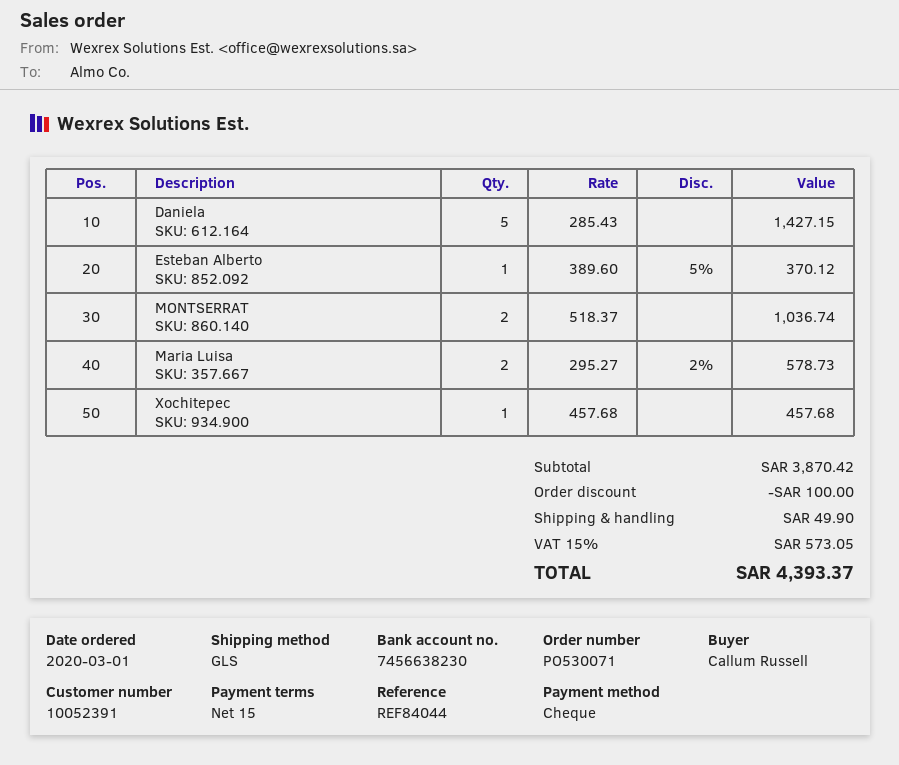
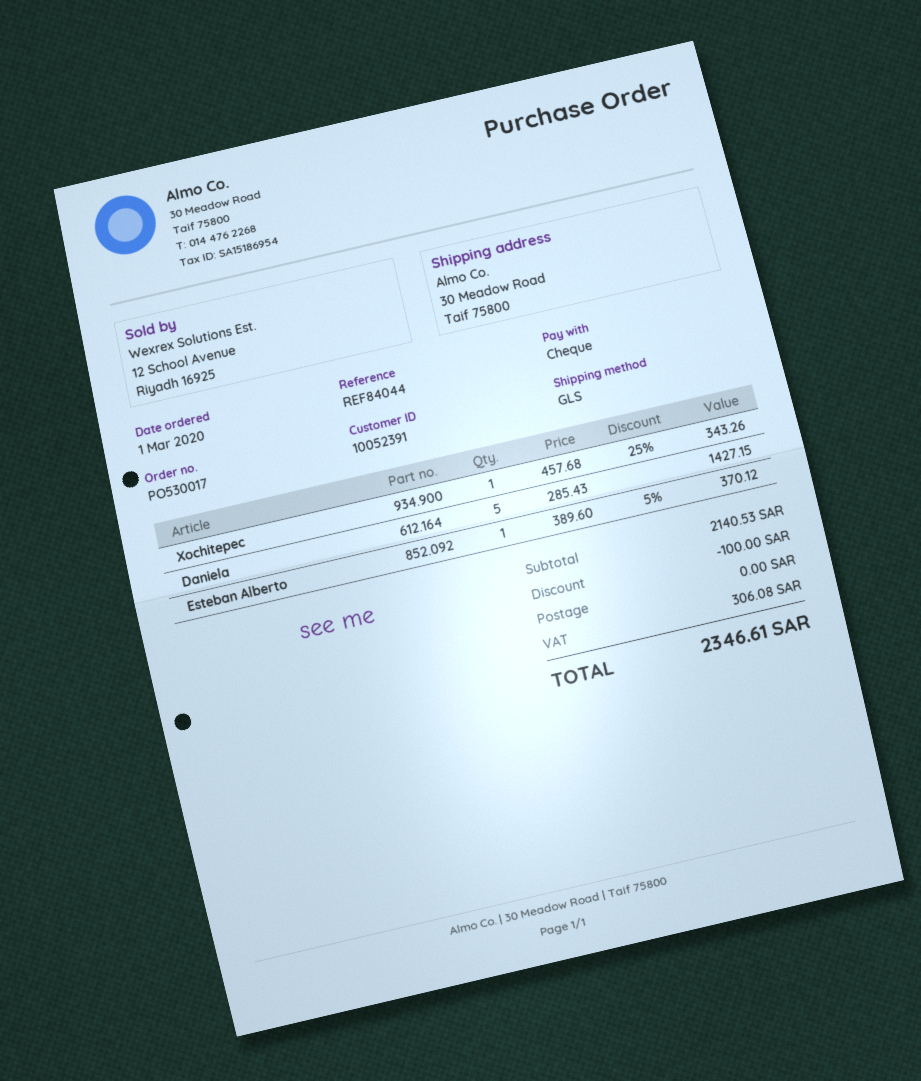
order number: PO530071 -> PO530017
MONTSERRAT: 2 x 518.37 = 1036.74 -> none
Maria Luisa: 2 x 295.27 - 2% = 578.73 -> none
Xochitepec: 1 x 457.68 = 457.68 -> 1 x 457.68 - 25% = 343.26
subtotal: 3870.42 -> 2140.53
shipping: 49.90 -> 0.00
tax: 573.05 -> 306.08
total: 4393.37 -> 2346.61

